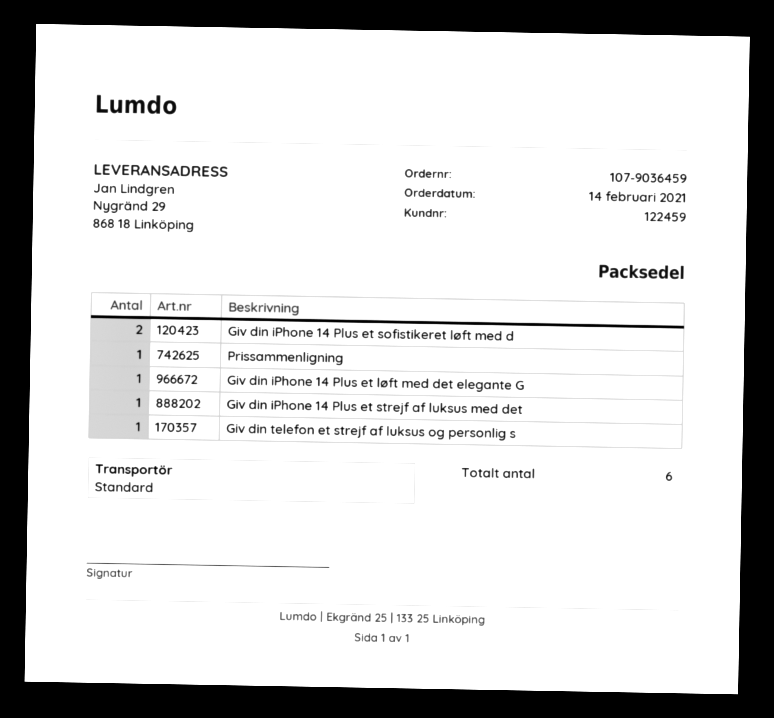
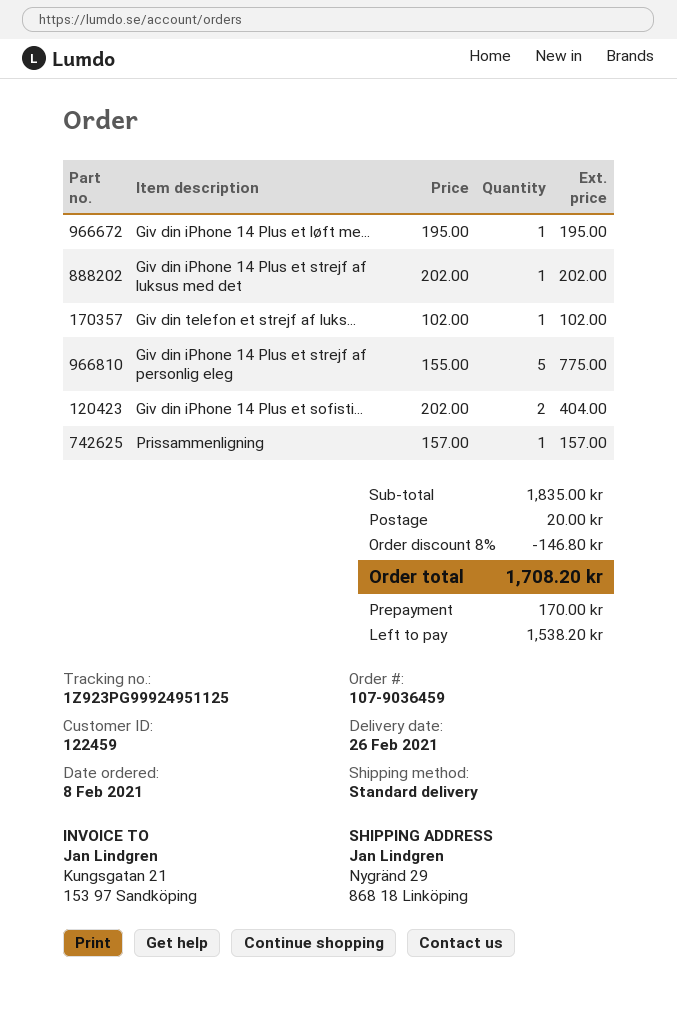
order date: 2021-02-14 -> 2021-02-08
Giv din iPhone 14 Plus et strejf af personlig eleg: none -> 5

